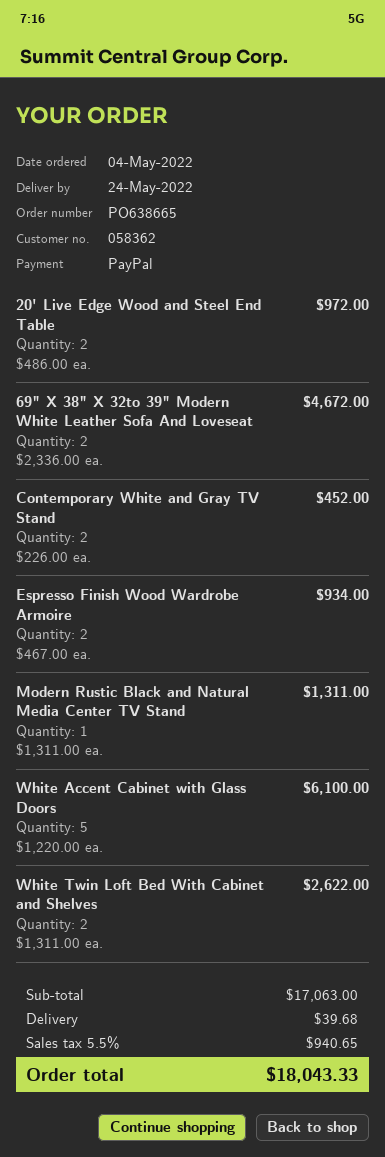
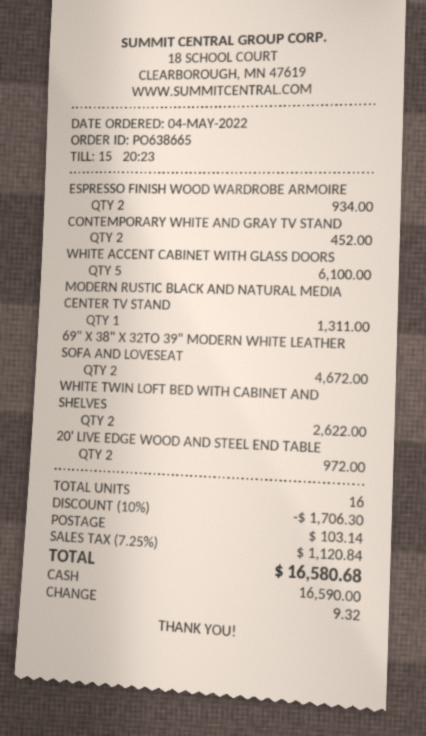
payment method: PayPal -> cash
discount: none -> 10% = 1706.30
shipping: 39.68 -> 103.14
tax: 5.5% = 940.65 -> 7.25% = 1120.84
total: 18043.33 -> 16580.68

